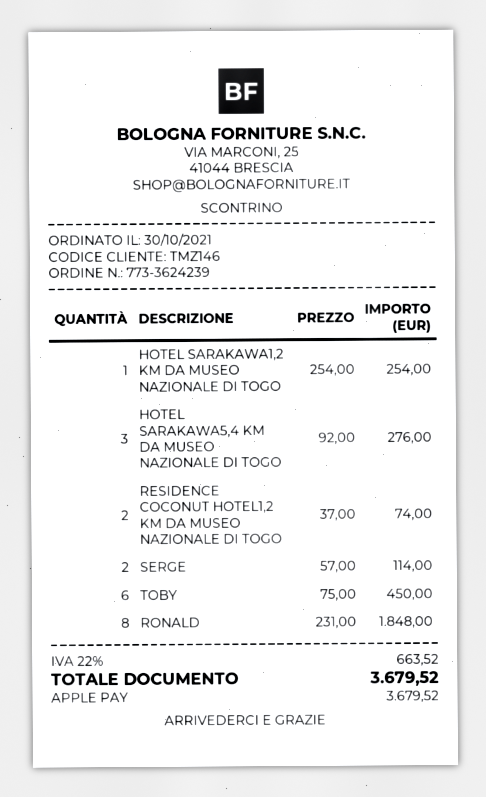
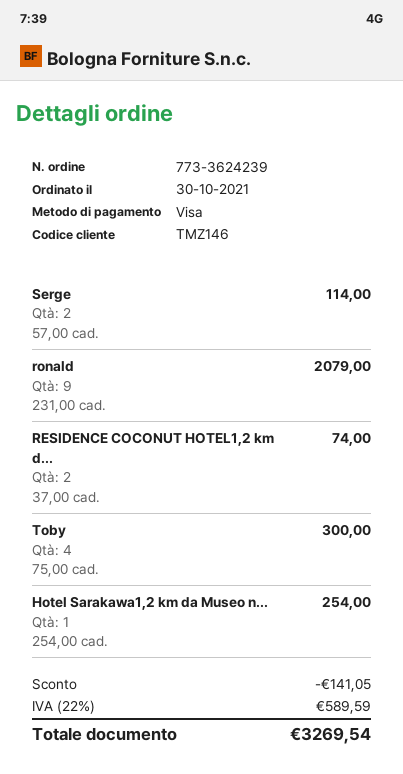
payment method: Apple Pay -> Visa
HOTEL SARAKAWA5,4 KM DA MUSEO NAZIONALE DI TOGO: 3 x 92.00 = 276.00 -> none
TOBY: 6 x 75.00 = 450.00 -> 4 x 75.00 = 300.00
RONALD: 8 x 231.00 = 1848.00 -> 9 x 231.00 = 2079.00
discount: none -> 141.05
tax: 22% = 663.52 -> 22% = 589.59
total: 3679.52 -> 3269.54

